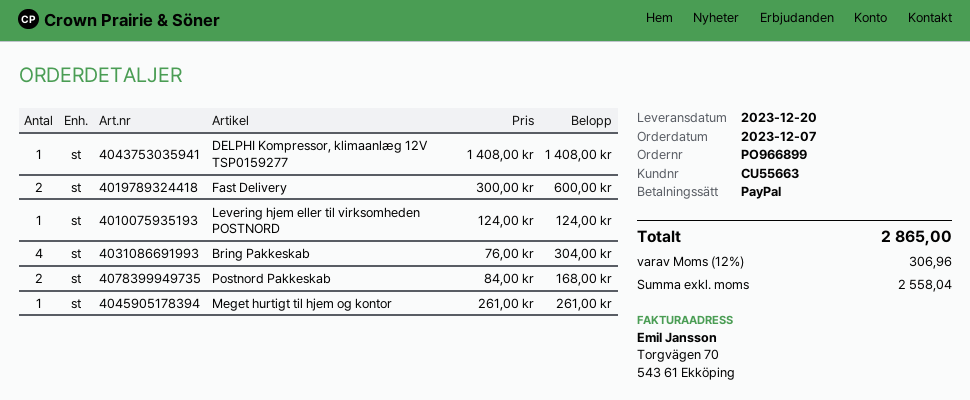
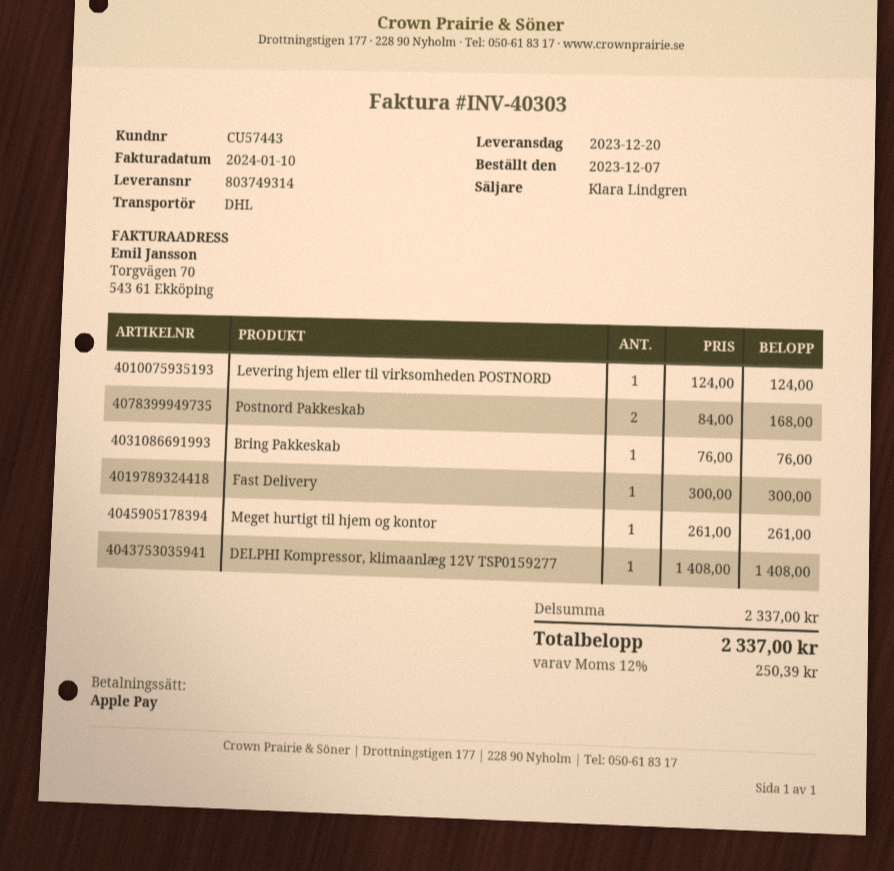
customer number: CU55663 -> CU57443
payment method: PayPal -> Apple Pay
Fast Delivery: 2 x 300.00 = 600.00 -> 1 x 300.00 = 300.00
Bring Pakkeskab: 4 x 76.00 = 304.00 -> 1 x 76.00 = 76.00
tax: 12% = 306.96 -> 12% = 250.39
total: 2865.00 -> 2337.00

